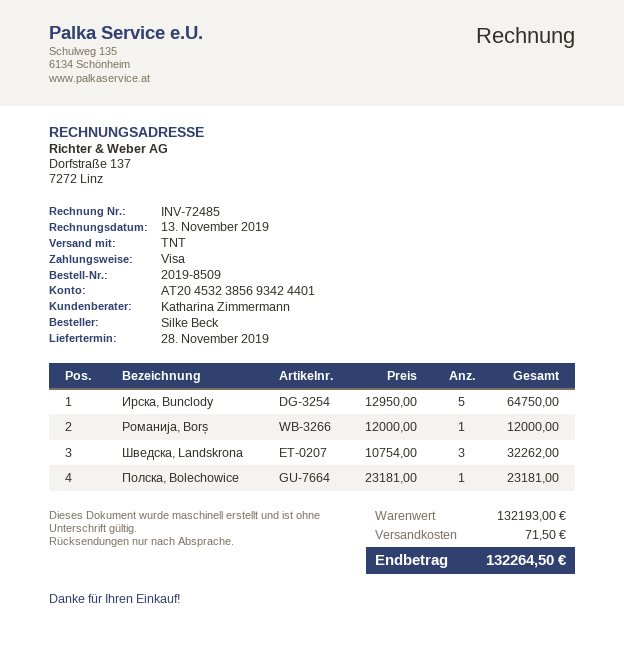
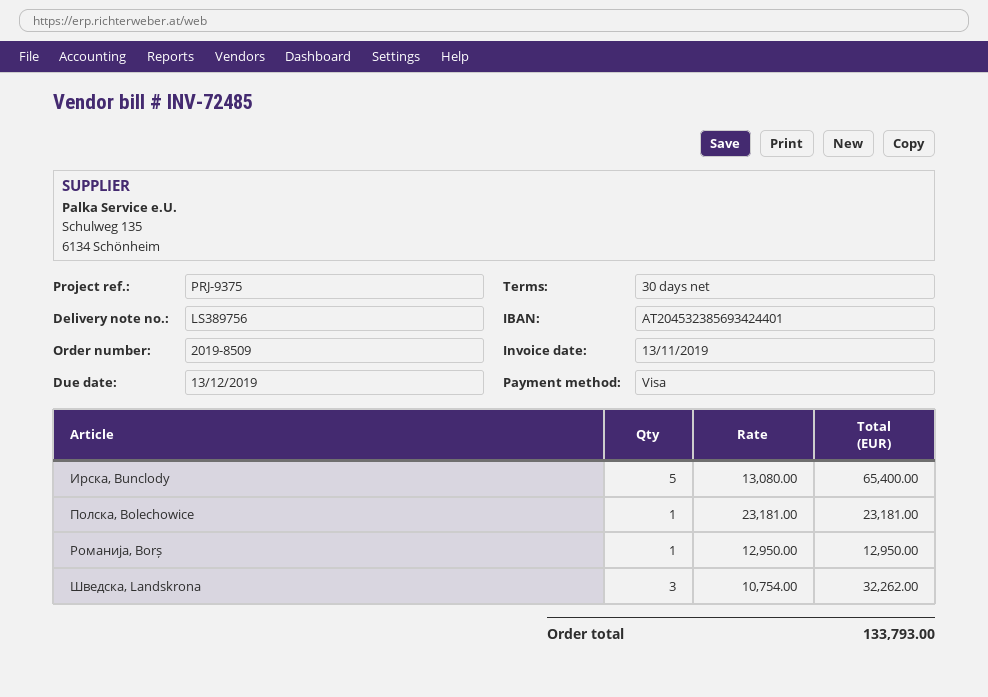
Ирска, Bunclody: 5 x 12950.00 = 64750.00 -> 5 x 13080.00 = 65400.00
Романија, Borș: 1 x 12000.00 = 12000.00 -> 1 x 12950.00 = 12950.00
shipping: 71.50 -> none
total: 132264.50 -> 133793.00

